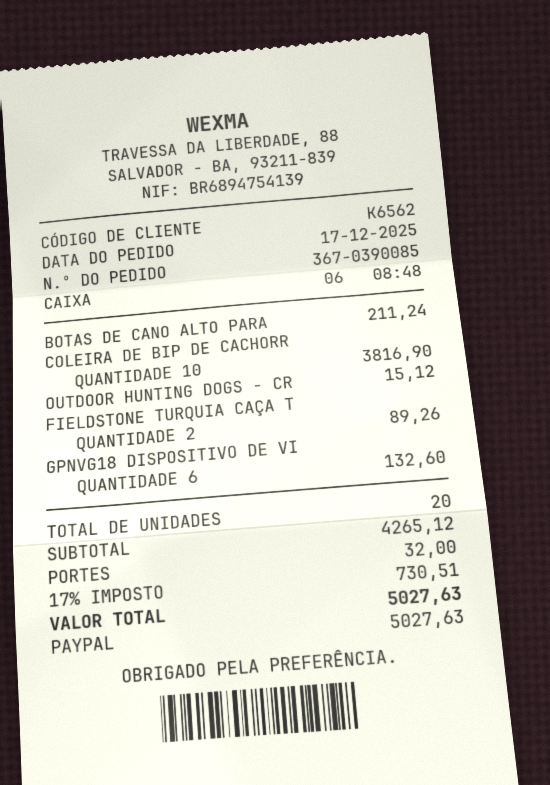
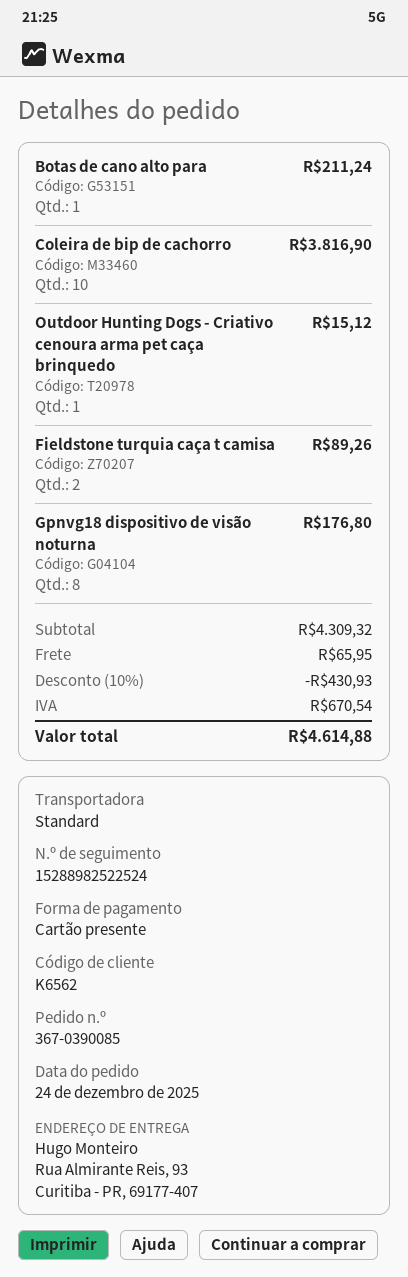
order date: 2025-12-17 -> 2025-12-24
payment method: PayPal -> gift card
GPNVG18 DISPOSITIVO DE VI: 6 for 132.60 -> 8 for 176.80
subtotal: 4265.12 -> 4309.32
discount: none -> 10% = 430.93
shipping: 32.00 -> 65.95
tax: 730.51 -> 670.54
total: 5027.63 -> 4614.88

